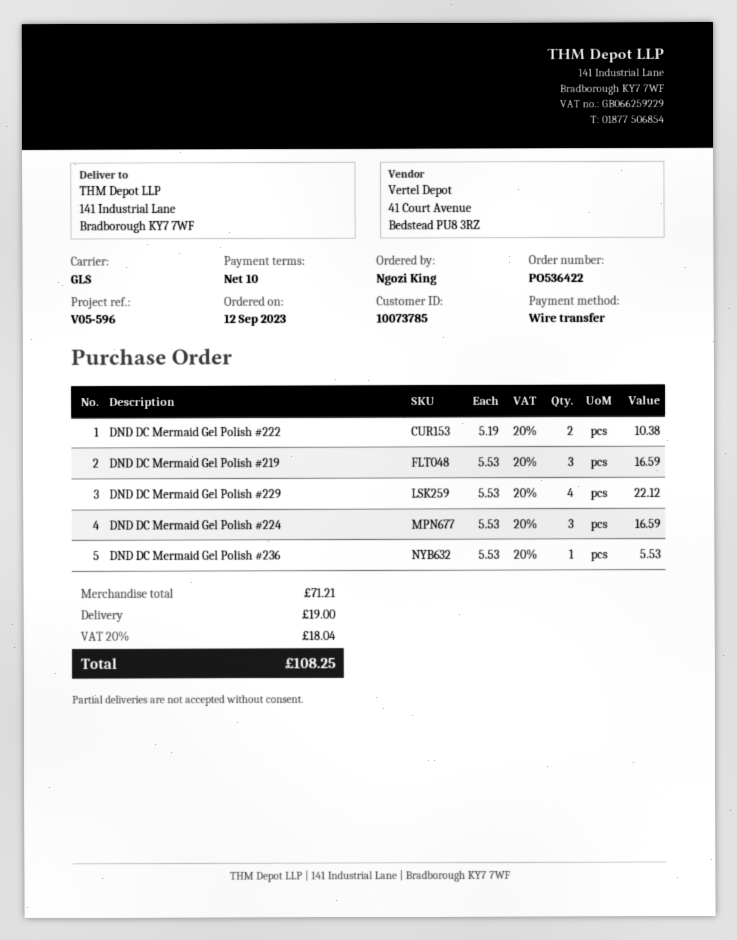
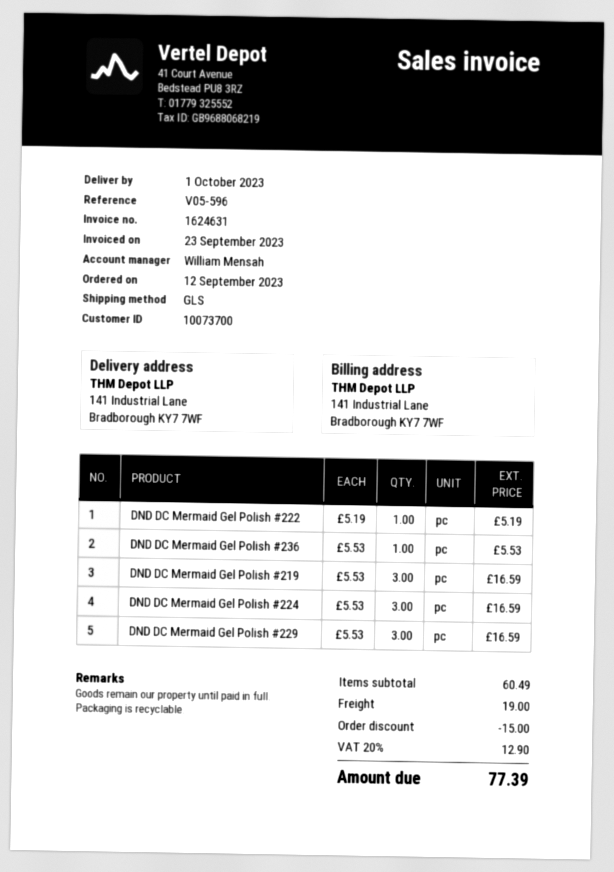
customer number: 10073785 -> 10073700
DND DC Mermaid Gel Polish #222: 2 x 5.19 = 10.38 -> 1 x 5.19 = 5.19
DND DC Mermaid Gel Polish #229: 4 x 5.53 = 22.12 -> 3 x 5.53 = 16.59
subtotal: 71.21 -> 60.49
discount: none -> 15.00
tax: 20% = 18.04 -> 20% = 12.90
total: 108.25 -> 77.39

